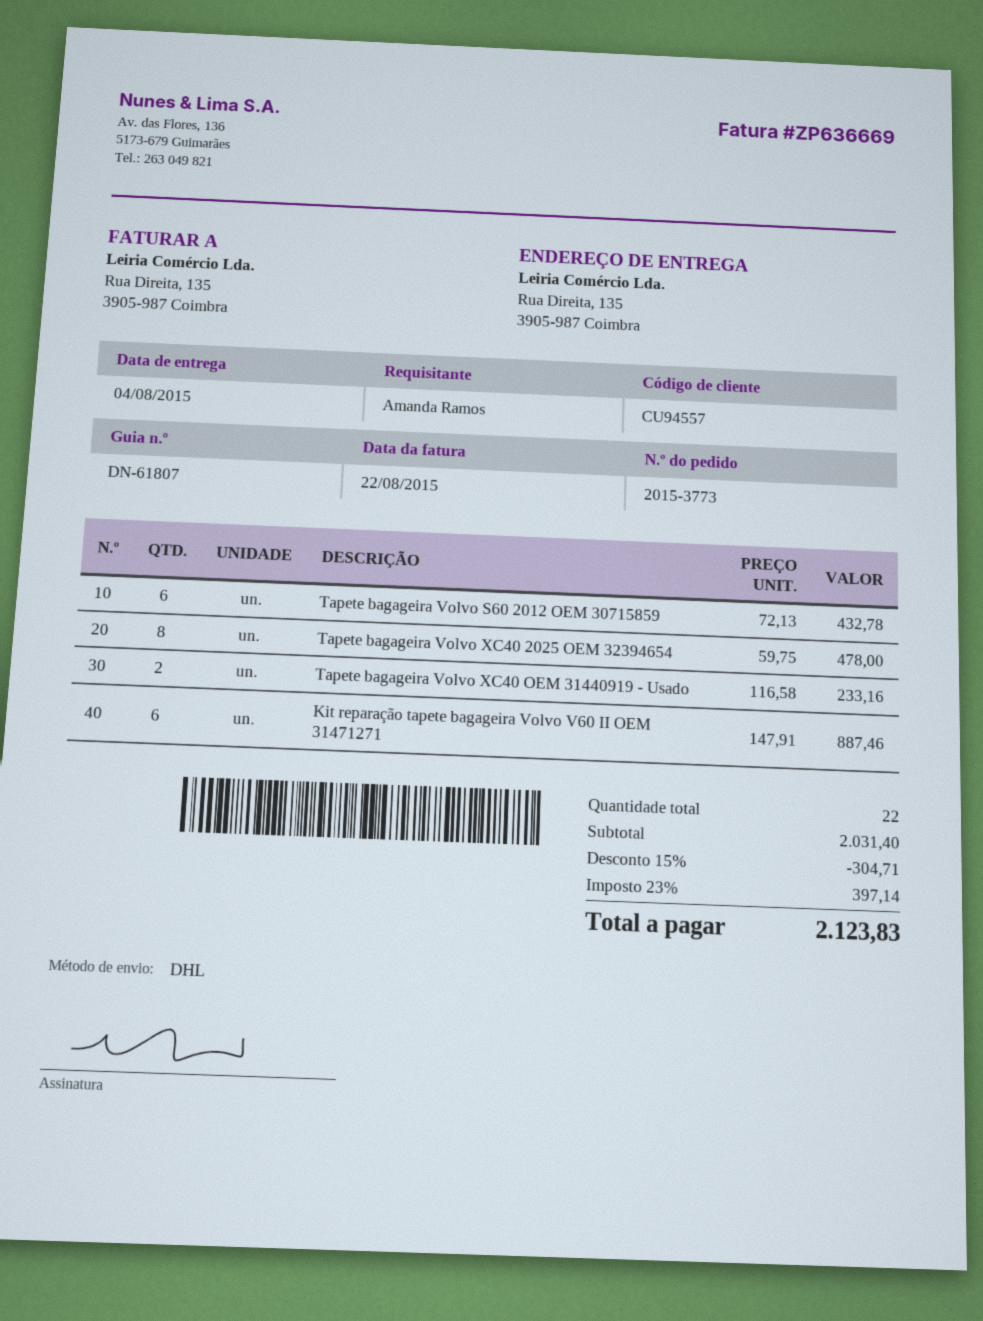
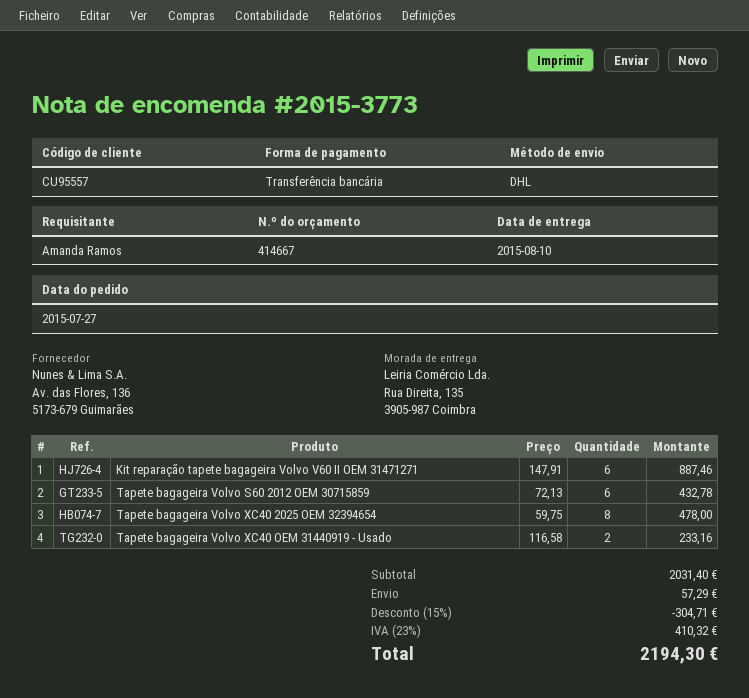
delivery date: 2015-08-04 -> 2015-08-10
customer number: CU94557 -> CU95557
shipping: none -> 57.29
tax: 23% = 397.14 -> 23% = 410.32
total: 2123.83 -> 2194.30

